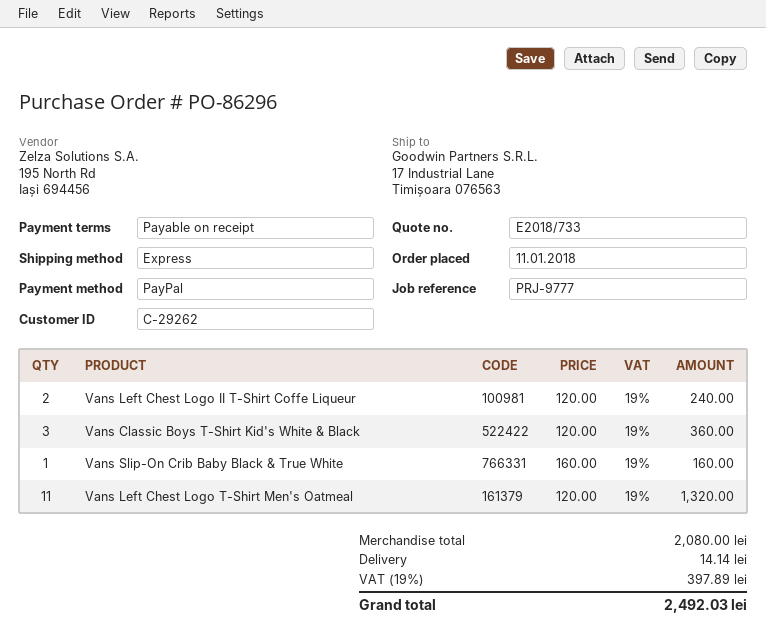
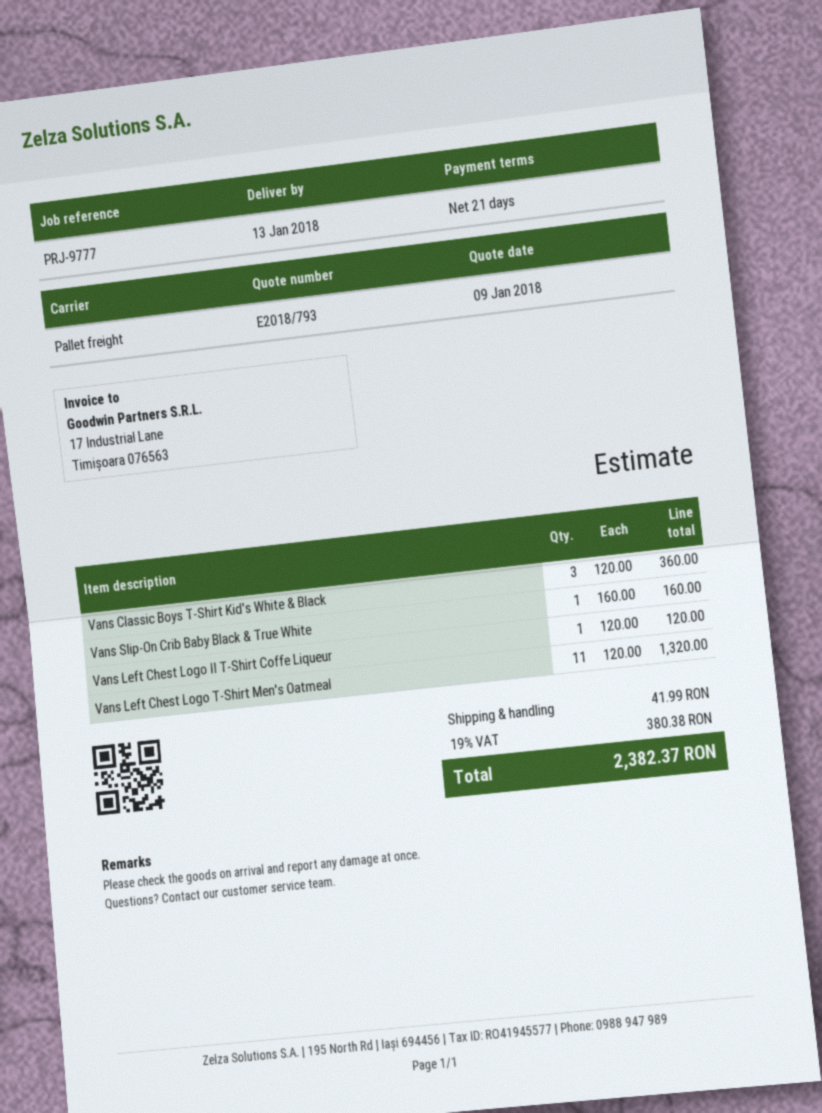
quote number: E2018/733 -> E2018/793
payment terms: on receipt -> 21 days
shipping method: express -> pallet freight
Vans Left Chest Logo II T-Shirt Coffe Liqueur: 2 x 120.00 = 240.00 -> 1 x 120.00 = 120.00
shipping: 14.14 -> 41.99
tax: 19% = 397.89 -> 19% = 380.38
total: 2492.03 -> 2382.37

